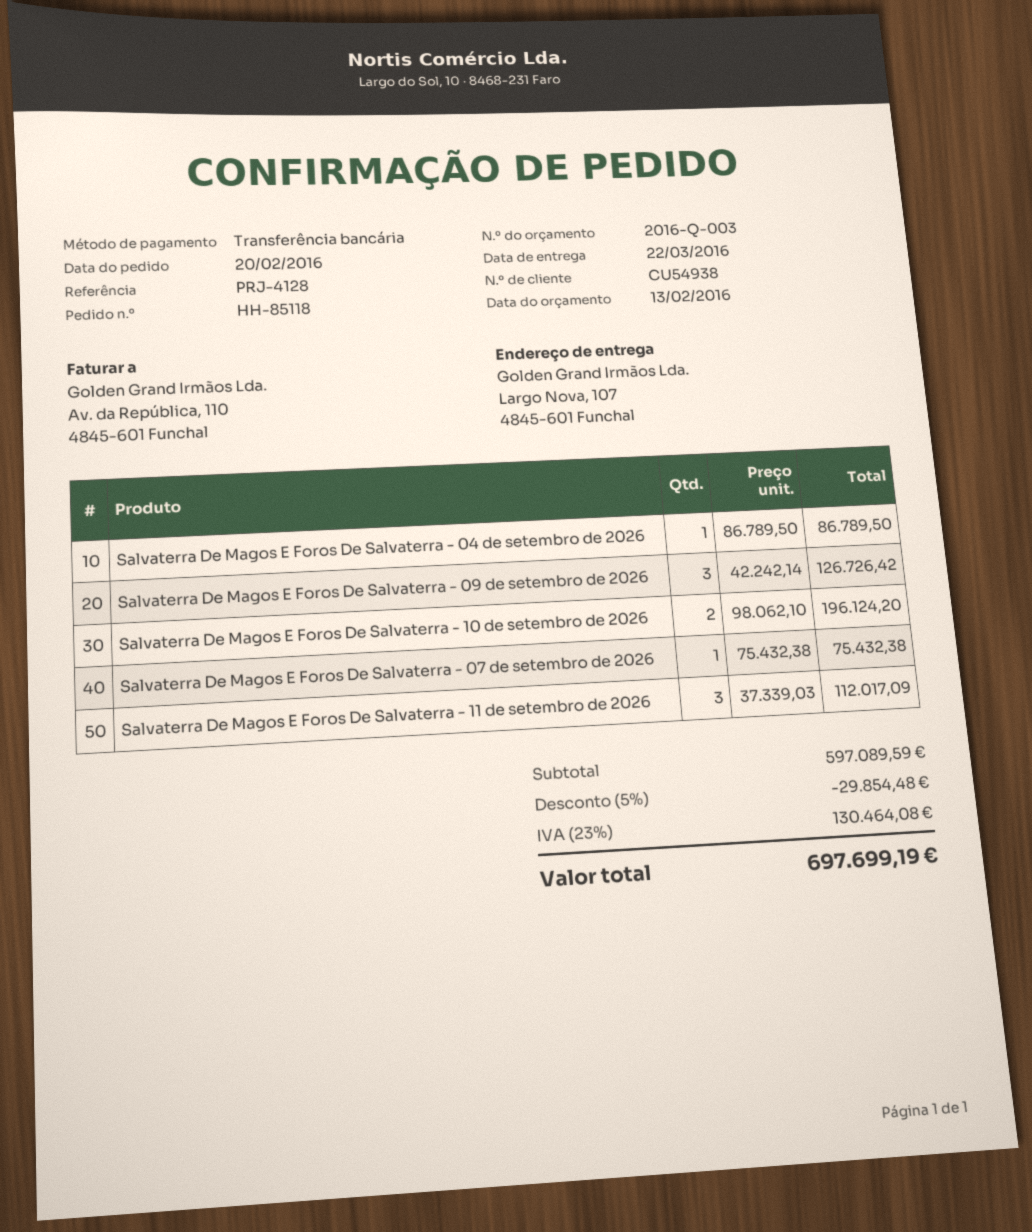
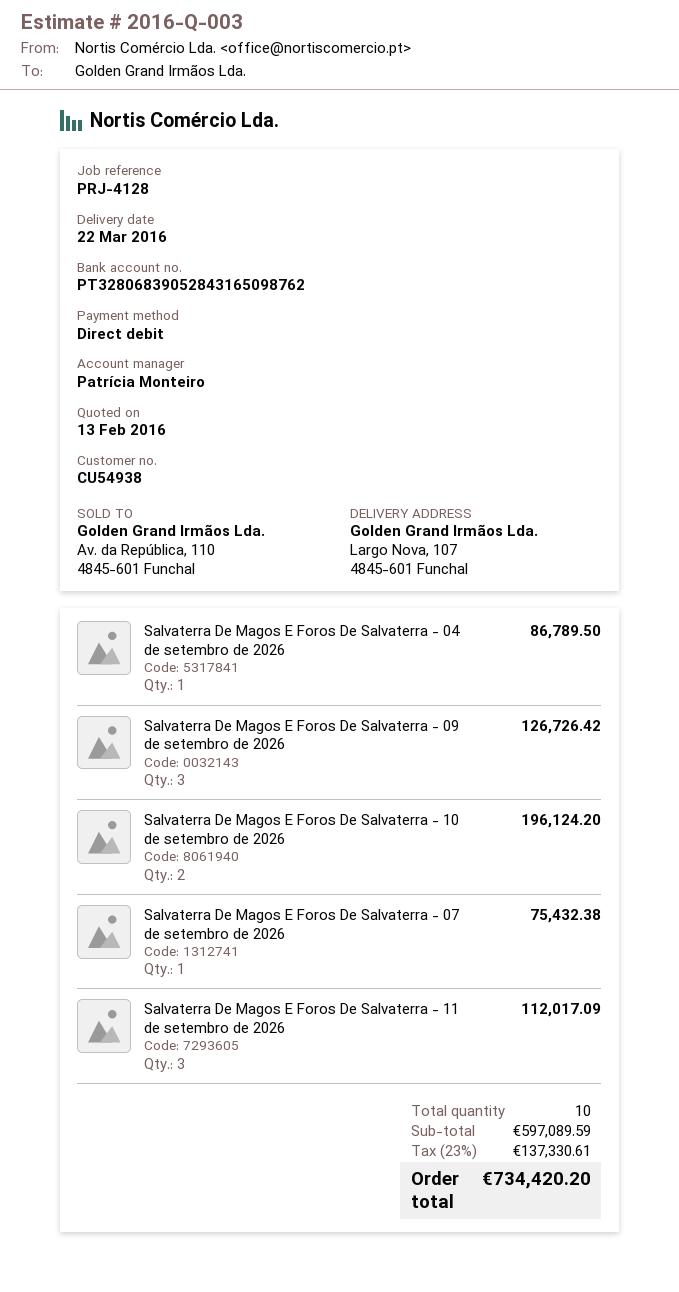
payment method: bank transfer -> direct debit
discount: 5% = 29854.48 -> none
tax: 23% = 130464.08 -> 23% = 137330.61
total: 697699.19 -> 734420.20

